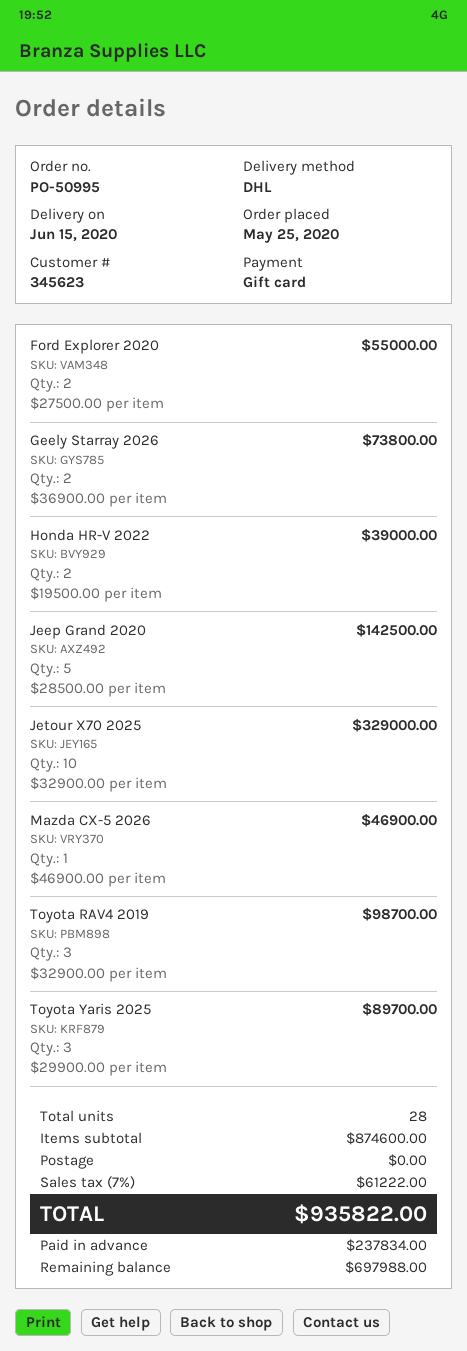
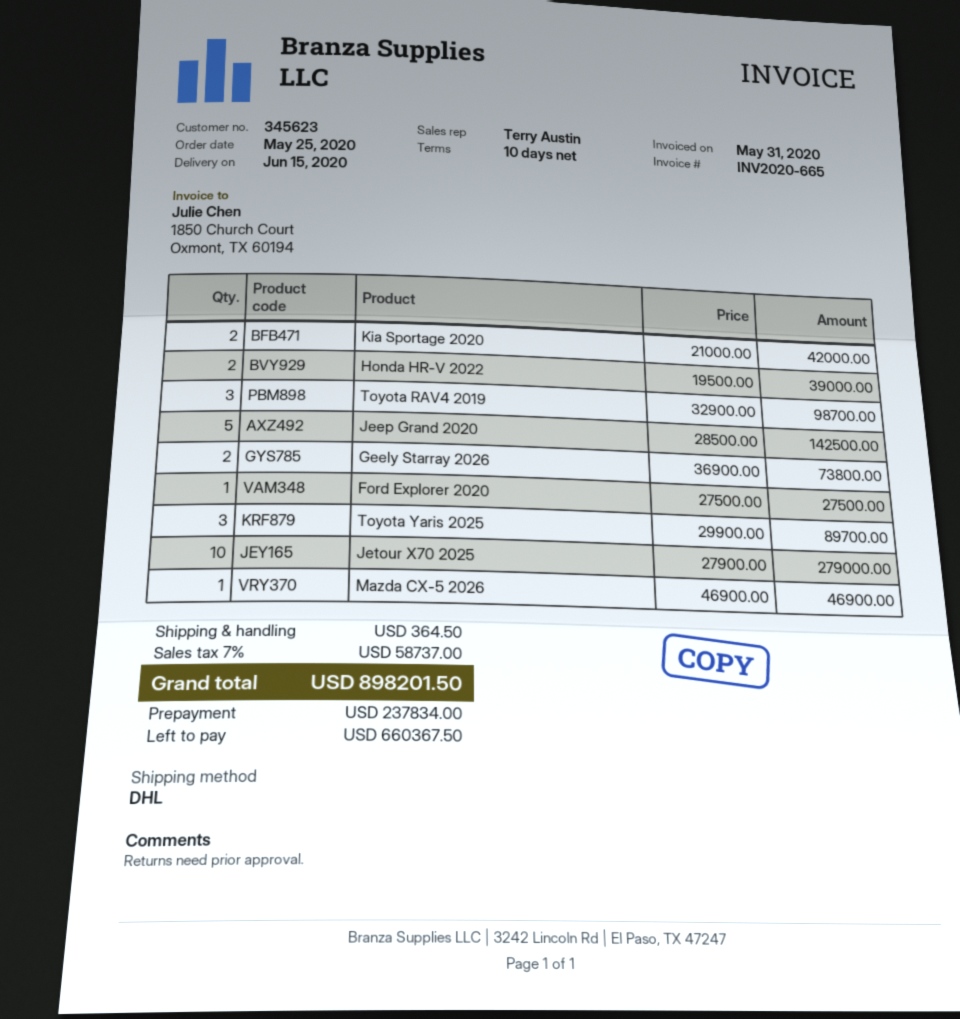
Ford Explorer 2020: 2 x 27500.00 = 55000.00 -> 1 x 27500.00 = 27500.00
Jetour X70 2025: 10 x 32900.00 = 329000.00 -> 10 x 27900.00 = 279000.00
Kia Sportage 2020: none -> 2 x 21000.00 = 42000.00
shipping: 0.00 -> 364.50
tax: 7% = 61222.00 -> 7% = 58737.00
total: 935822.00 -> 898201.50
balance: 697988.00 -> 660367.50

